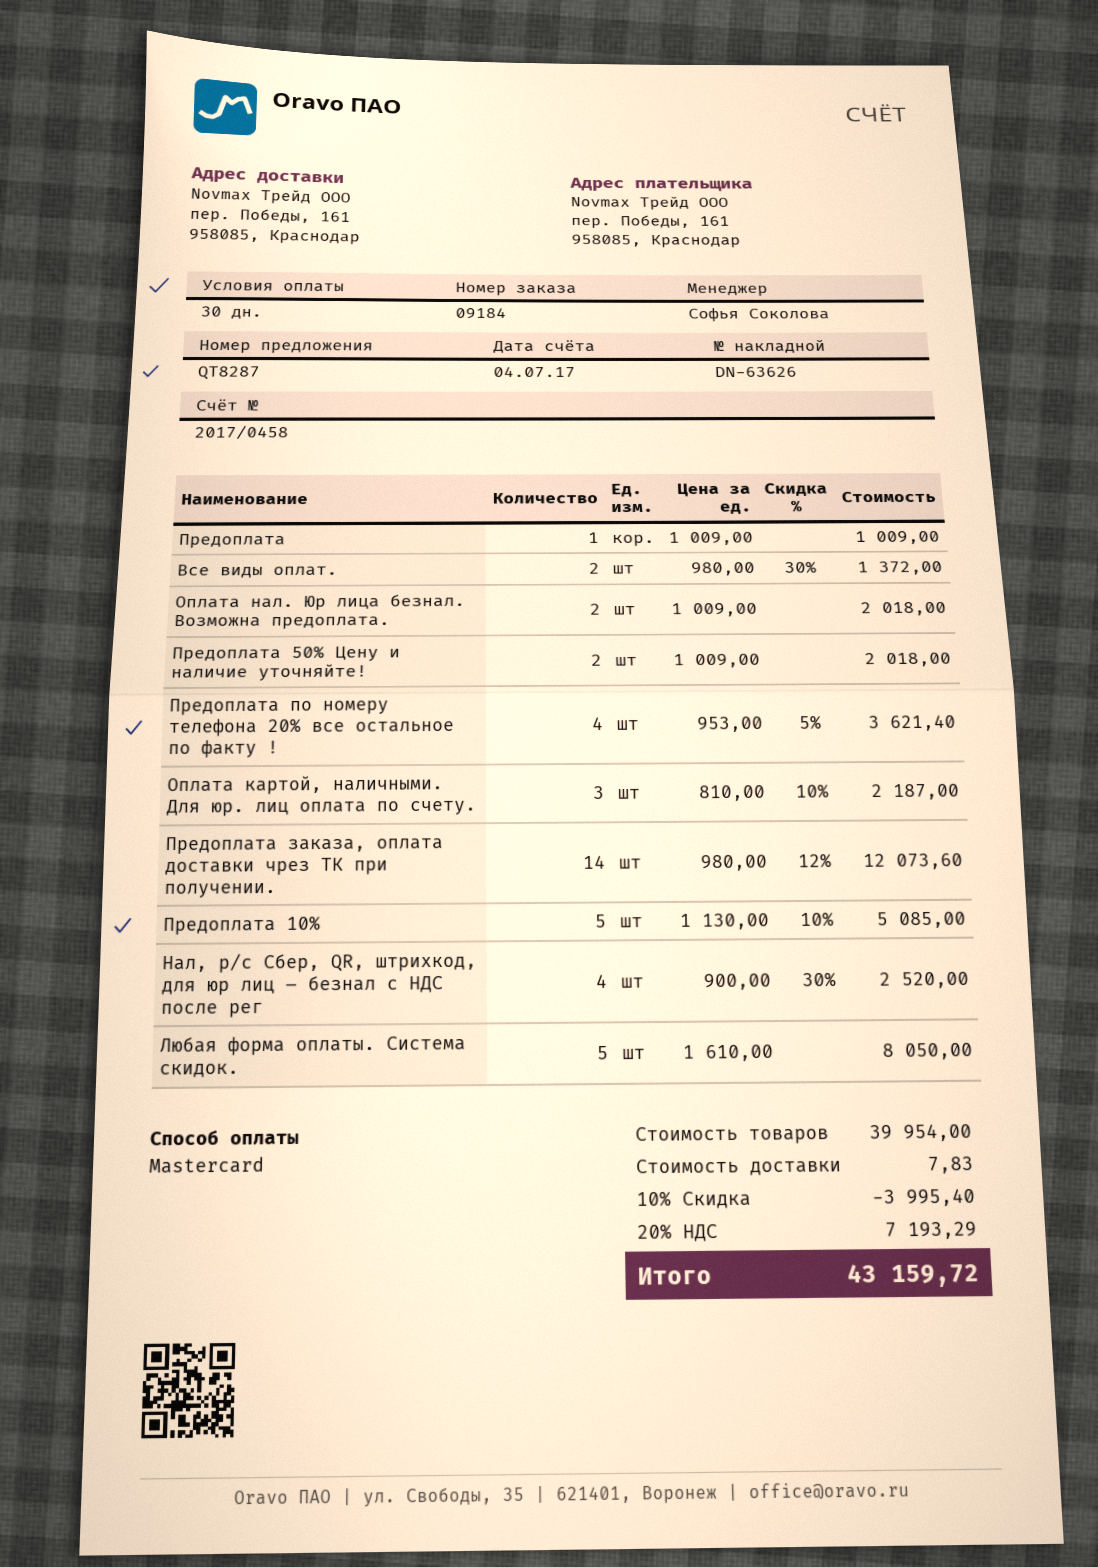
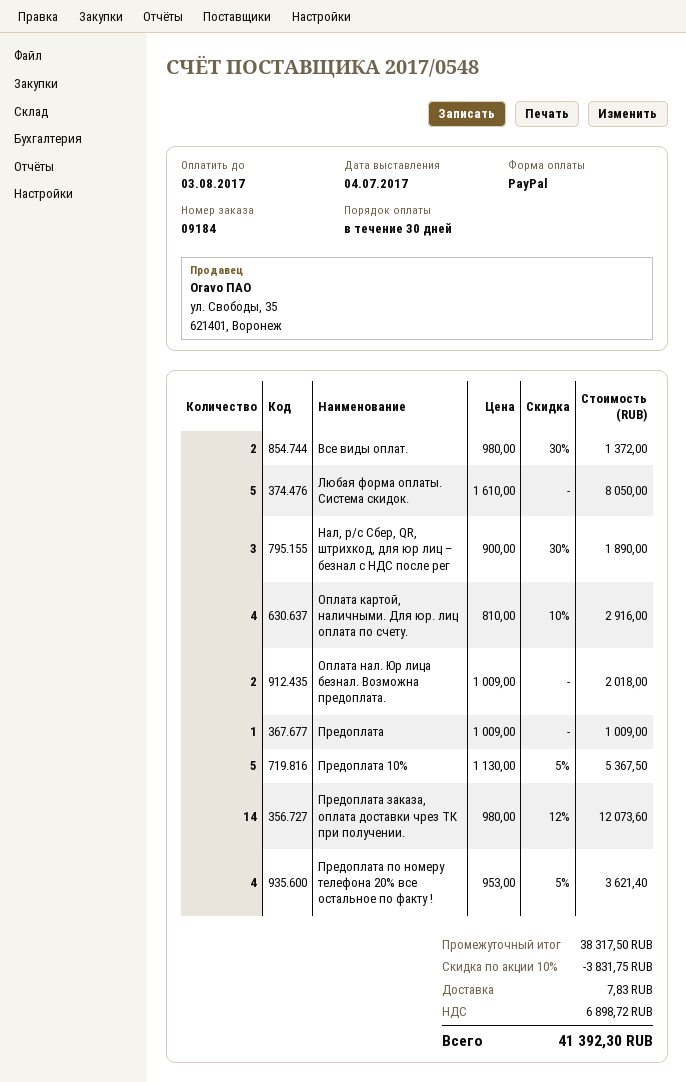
invoice number: 2017/0458 -> 2017/0548
payment method: Mastercard -> PayPal
Предоплата 50% Цену и наличие уточняйте!: 2 x 1009.00 = 2018.00 -> none
Оплата картой, наличными. Для юр. лиц оплата по счету.: 3 x 810.00 - 10% = 2187.00 -> 4 x 810.00 - 10% = 2916.00
Предоплата 10%: 5 x 1130.00 - 10% = 5085.00 -> 5 x 1130.00 - 5% = 5367.50
Нал, р/с Сбер, QR, штрихкод, для юр лиц – безнал с НДС после рег: 4 x 900.00 - 30% = 2520.00 -> 3 x 900.00 - 30% = 1890.00
subtotal: 39954.00 -> 38317.50
discount: 10% = 3995.40 -> 10% = 3831.75
tax: 7193.29 -> 6898.72
total: 43159.72 -> 41392.30

